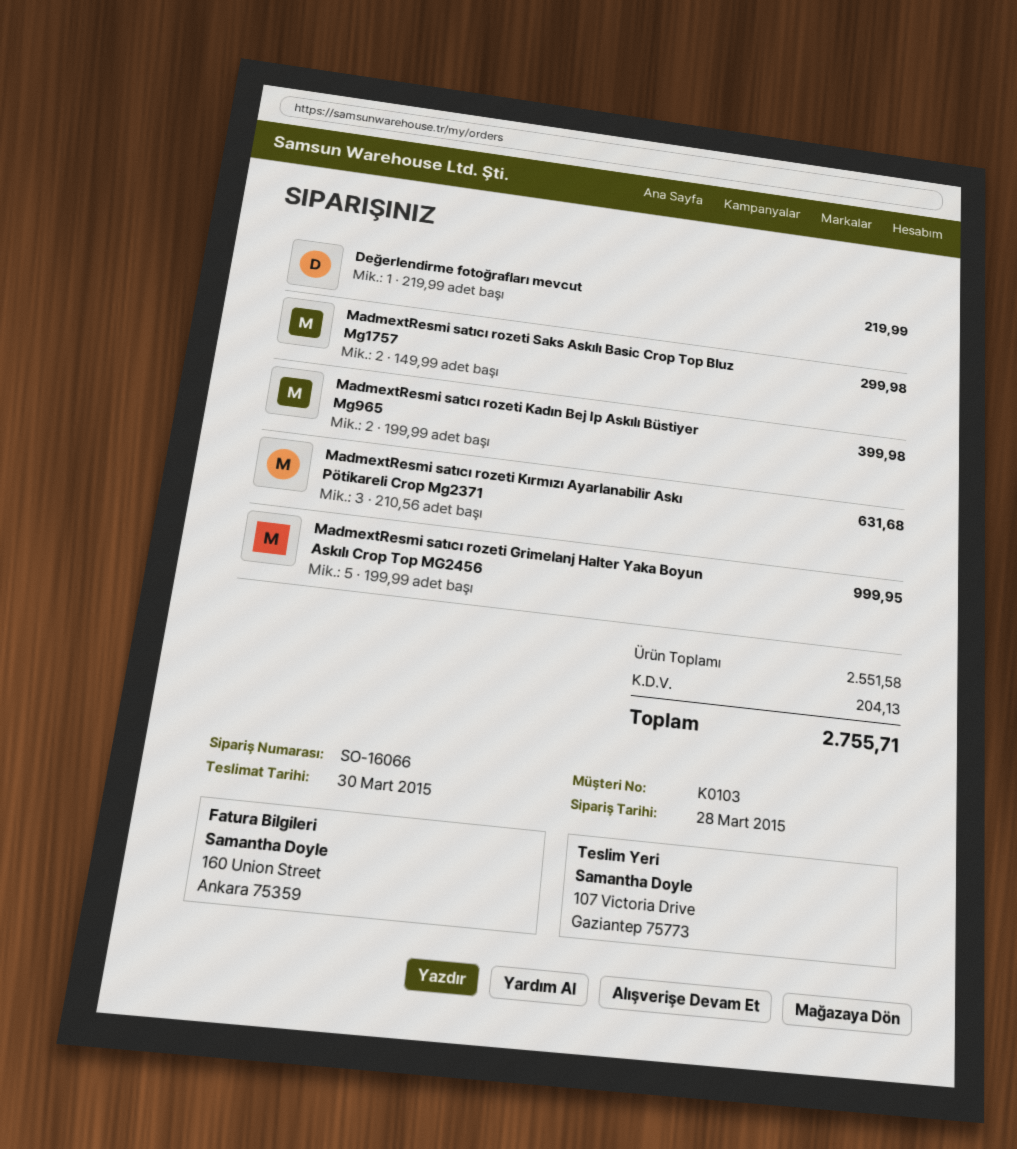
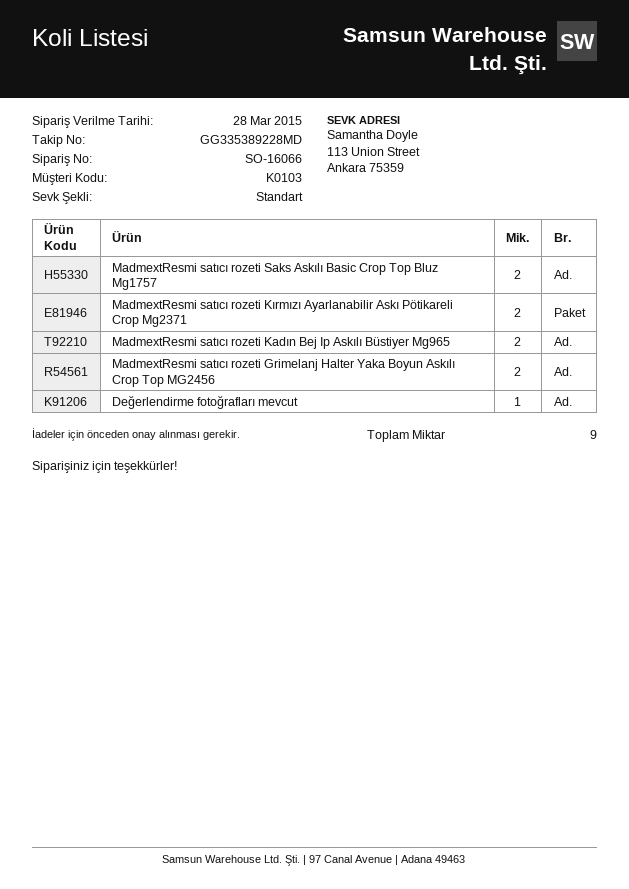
ship to: 107 Victoria Drive, Gaziantep 75773 -> 113 Union Street, Ankara 75359
MadmextResmi satıcı rozeti Kırmızı Ayarlanabilir Askı Pötikareli Crop Mg2371: 3 -> 2
MadmextResmi satıcı rozeti Grimelanj Halter Yaka Boyun Askılı Crop Top MG2456: 5 -> 2

